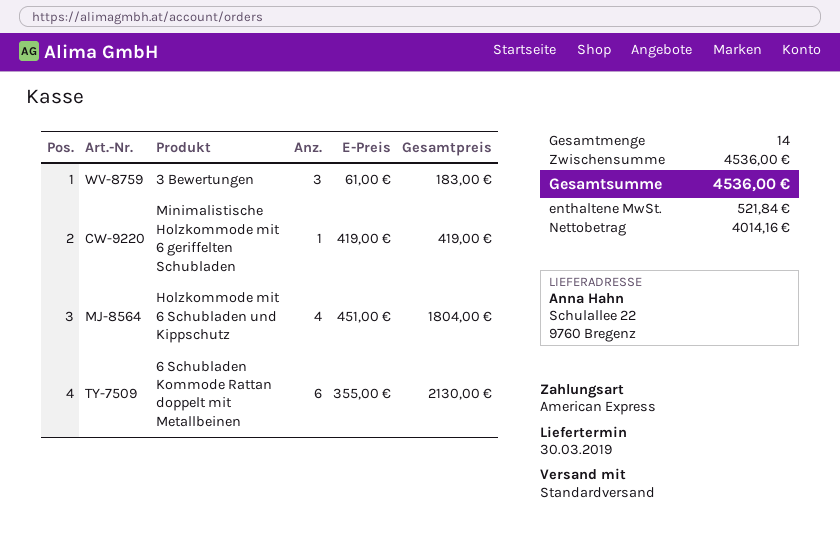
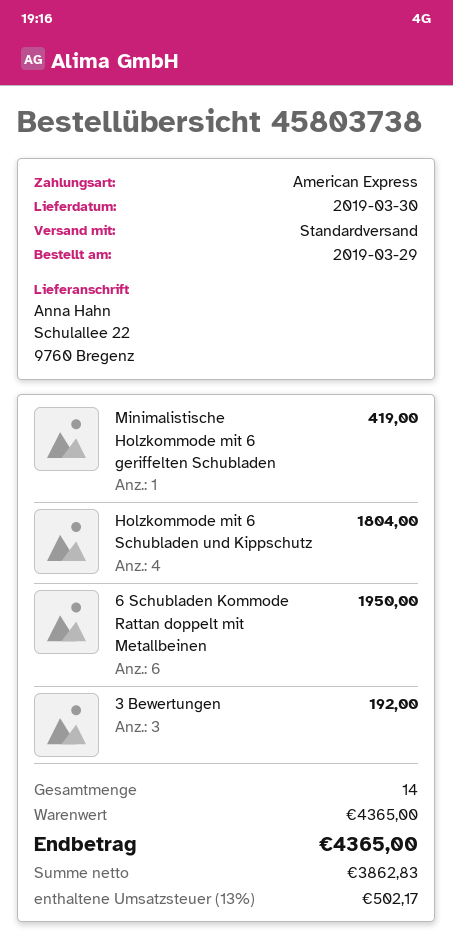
3 Bewertungen: 3 for 183.00 -> 3 for 192.00
6 Schubladen Kommode Rattan doppelt mit Metallbeinen: 6 for 2130.00 -> 6 for 1950.00
subtotal: 4536.00 -> 4365.00
net: 4014.16 -> 3862.83
tax: 521.84 -> 502.17
total: 4536.00 -> 4365.00

